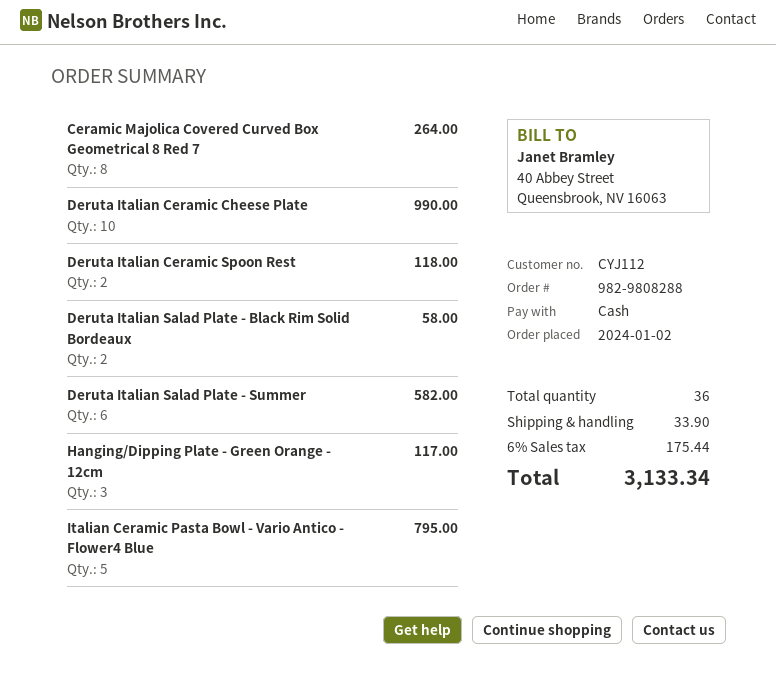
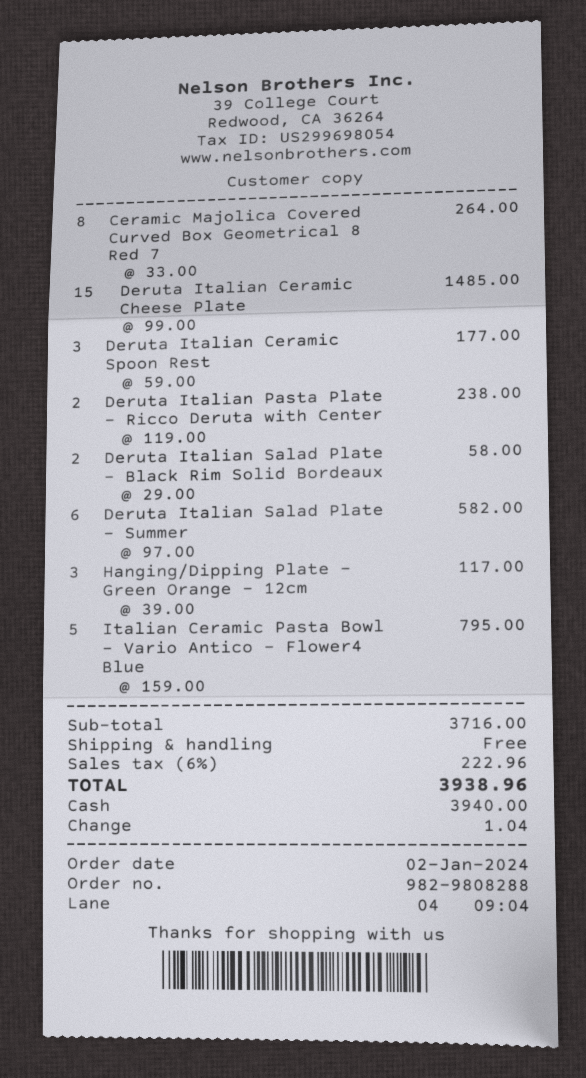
Deruta Italian Ceramic Cheese Plate: 10 for 990.00 -> 15 for 1485.00
Deruta Italian Ceramic Spoon Rest: 2 for 118.00 -> 3 for 177.00
Deruta Italian Pasta Plate - Ricco Deruta with Center: none -> 2 for 238.00
shipping: 33.90 -> 0.00
tax: 6% = 175.44 -> 6% = 222.96
total: 3133.34 -> 3938.96

